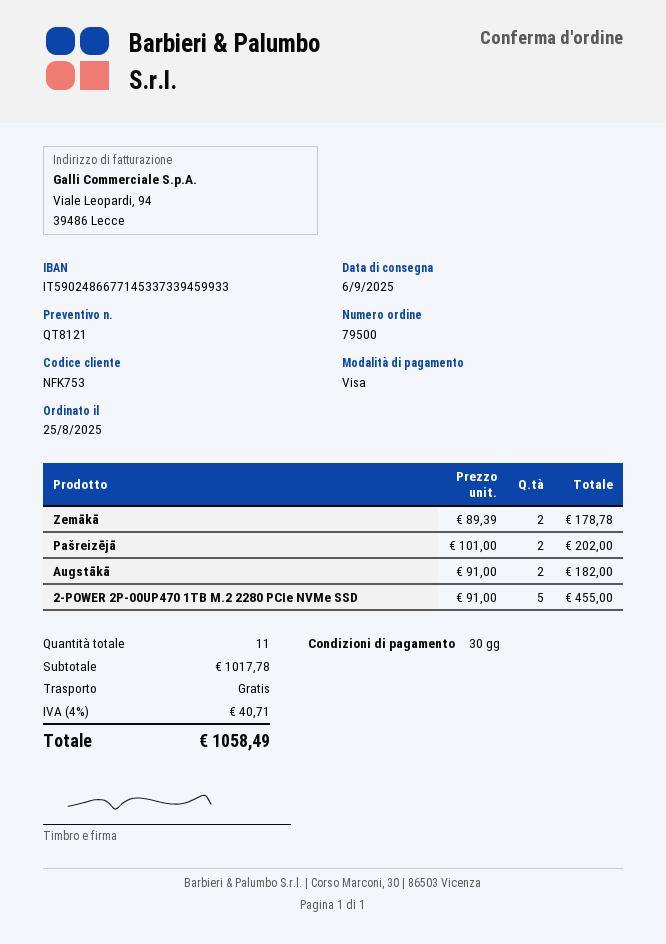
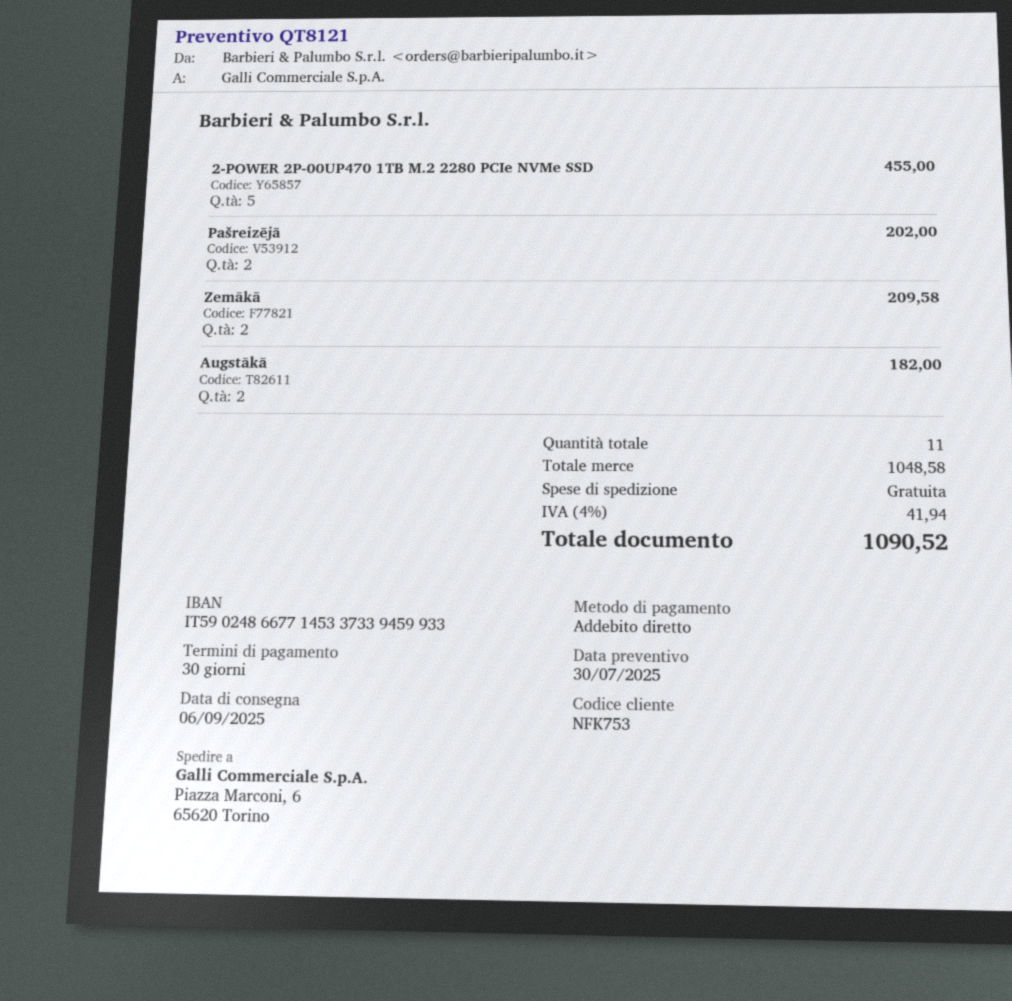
payment method: Visa -> direct debit
Zemākā: 2 for 178.78 -> 2 for 209.58
subtotal: 1017.78 -> 1048.58
tax: 4% = 40.71 -> 4% = 41.94
total: 1058.49 -> 1090.52

